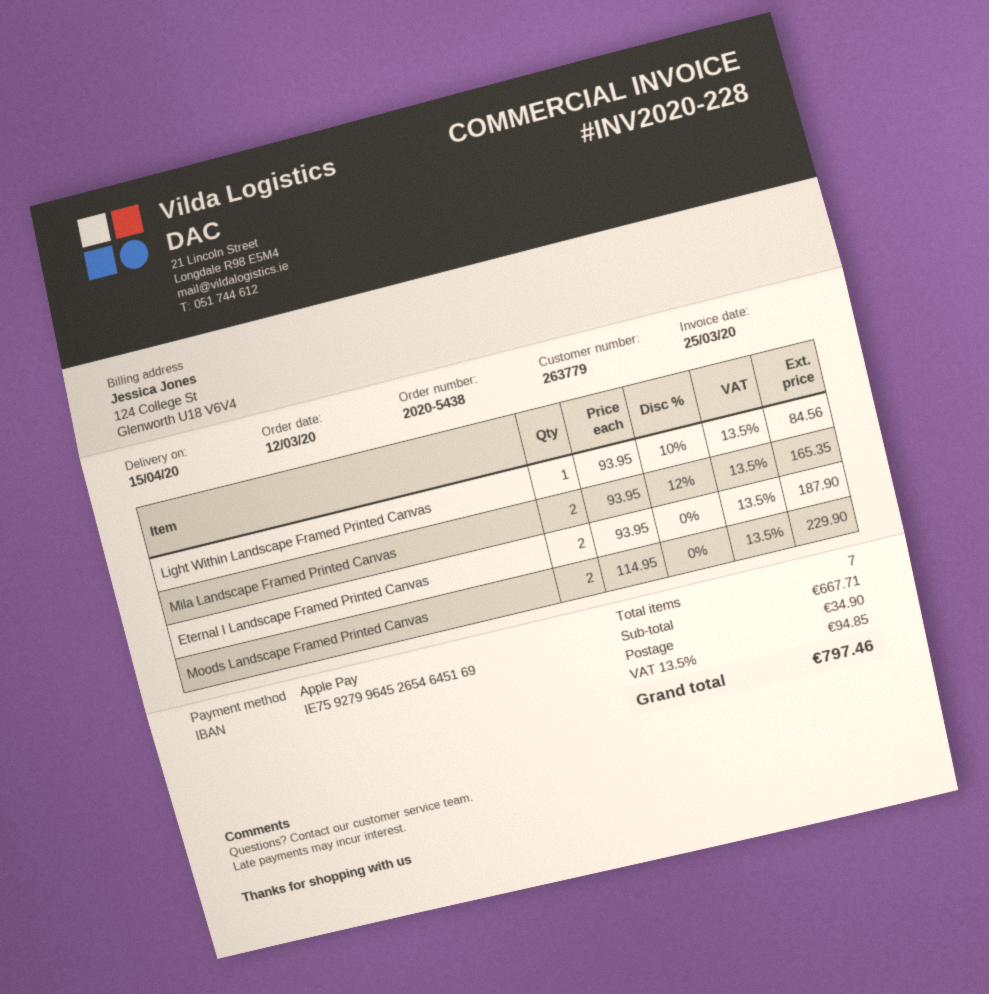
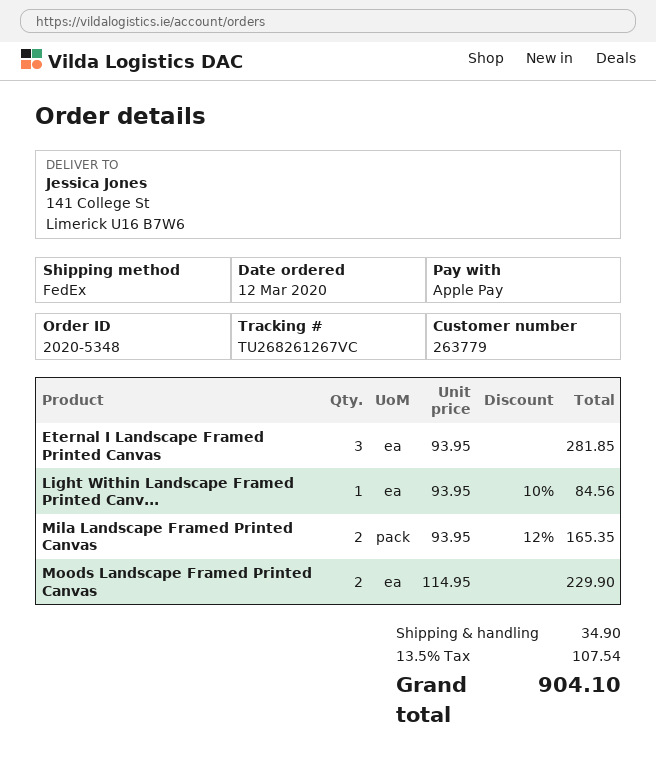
order number: 2020-5438 -> 2020-5348
Eternal I Landscape Framed Printed Canvas: 2 x 93.95 = 187.90 -> 3 x 93.95 = 281.85
tax: 13.5% = 94.85 -> 13.5% = 107.54
total: 797.46 -> 904.10

